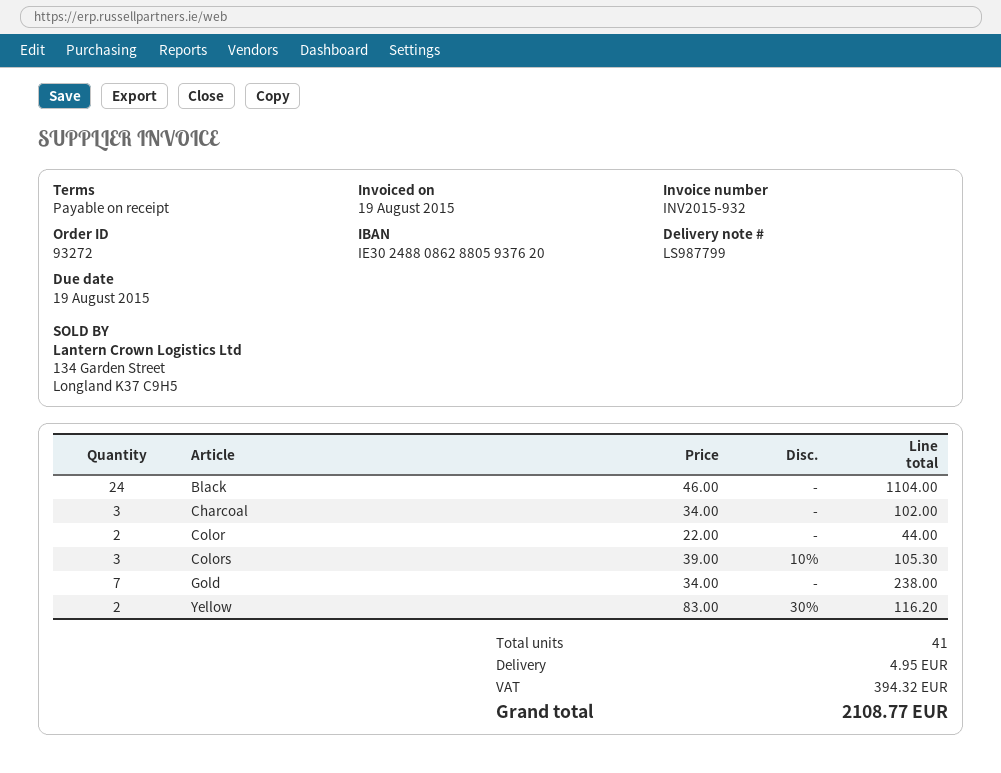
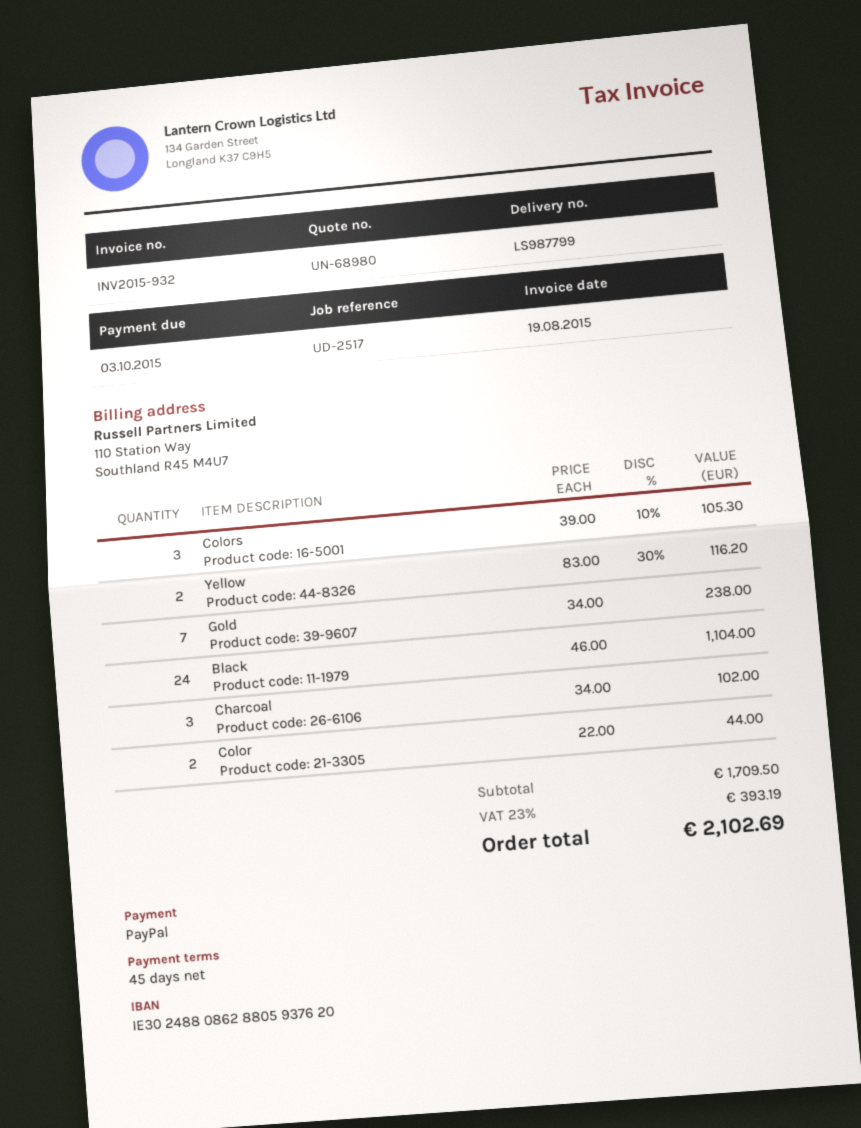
payment terms: on receipt -> 45 days
due date: 2015-08-19 -> 2015-10-03
shipping: 4.95 -> none
tax: 394.32 -> 393.19
total: 2108.77 -> 2102.69

